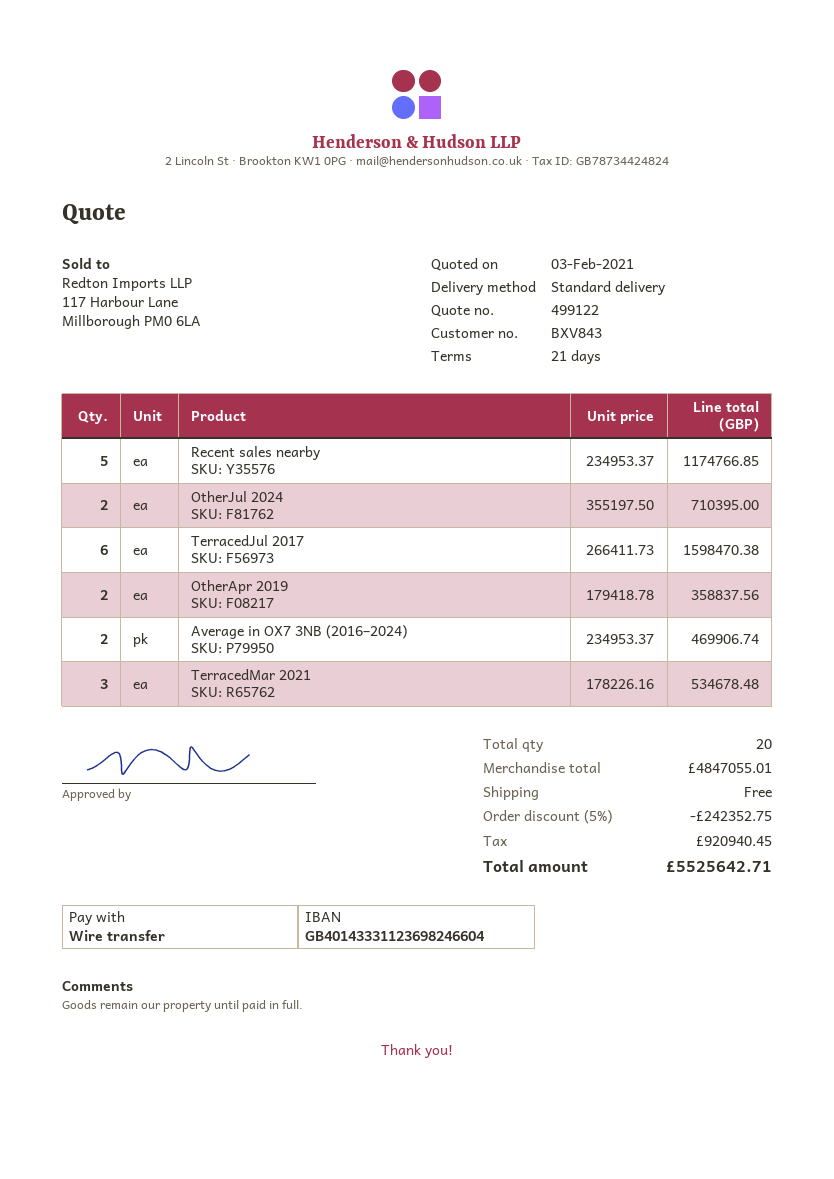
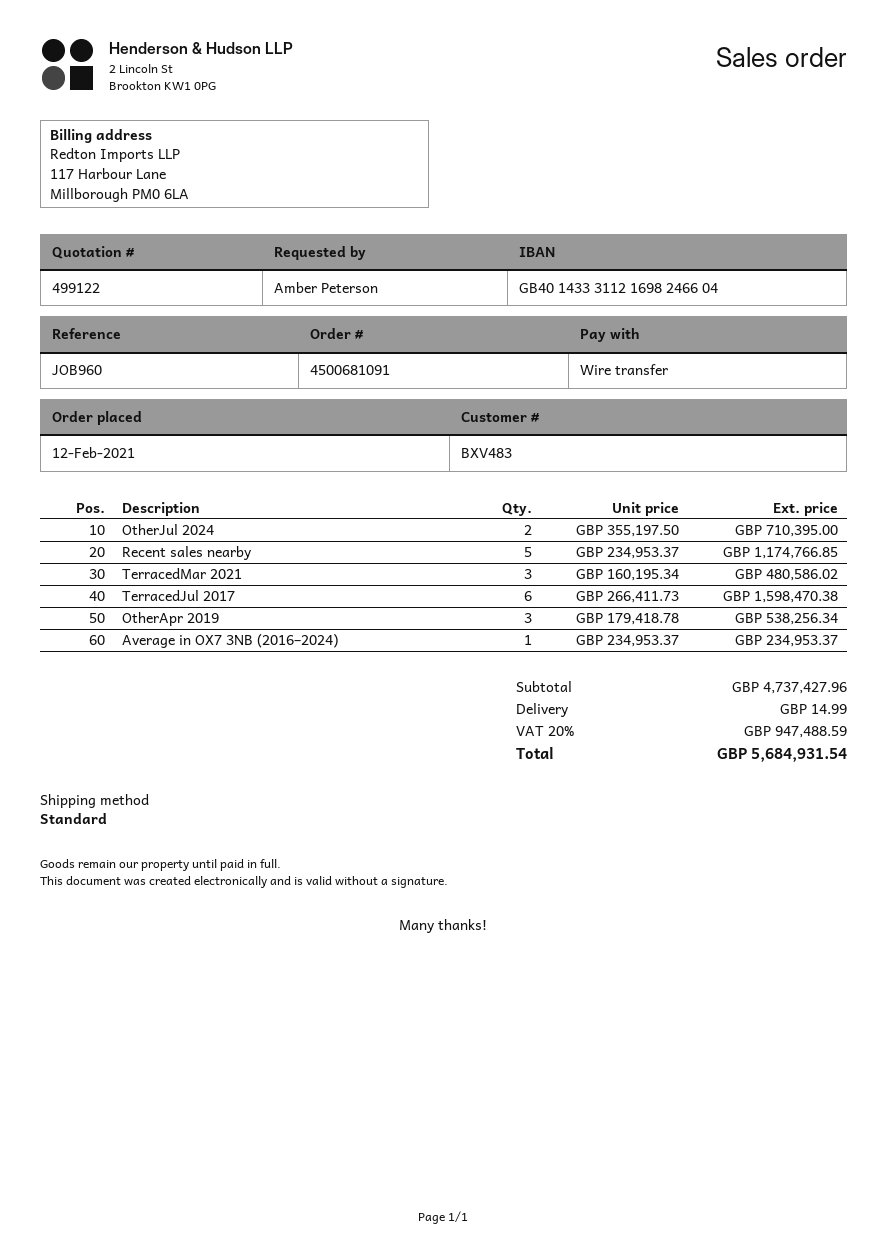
customer number: BXV843 -> BXV483
bank account: GB40143331123698246604 -> GB40143331121698246604
OtherApr 2019: 2 x 179418.78 = 358837.56 -> 3 x 179418.78 = 538256.34
Average in OX7 3NB (2016–2024): 2 x 234953.37 = 469906.74 -> 1 x 234953.37 = 234953.37
TerracedMar 2021: 3 x 178226.16 = 534678.48 -> 3 x 160195.34 = 480586.02
subtotal: 4847055.01 -> 4737427.96
discount: 5% = 242352.75 -> none
shipping: 0.00 -> 14.99
tax: 920940.45 -> 947488.59
total: 5525642.71 -> 5684931.54

